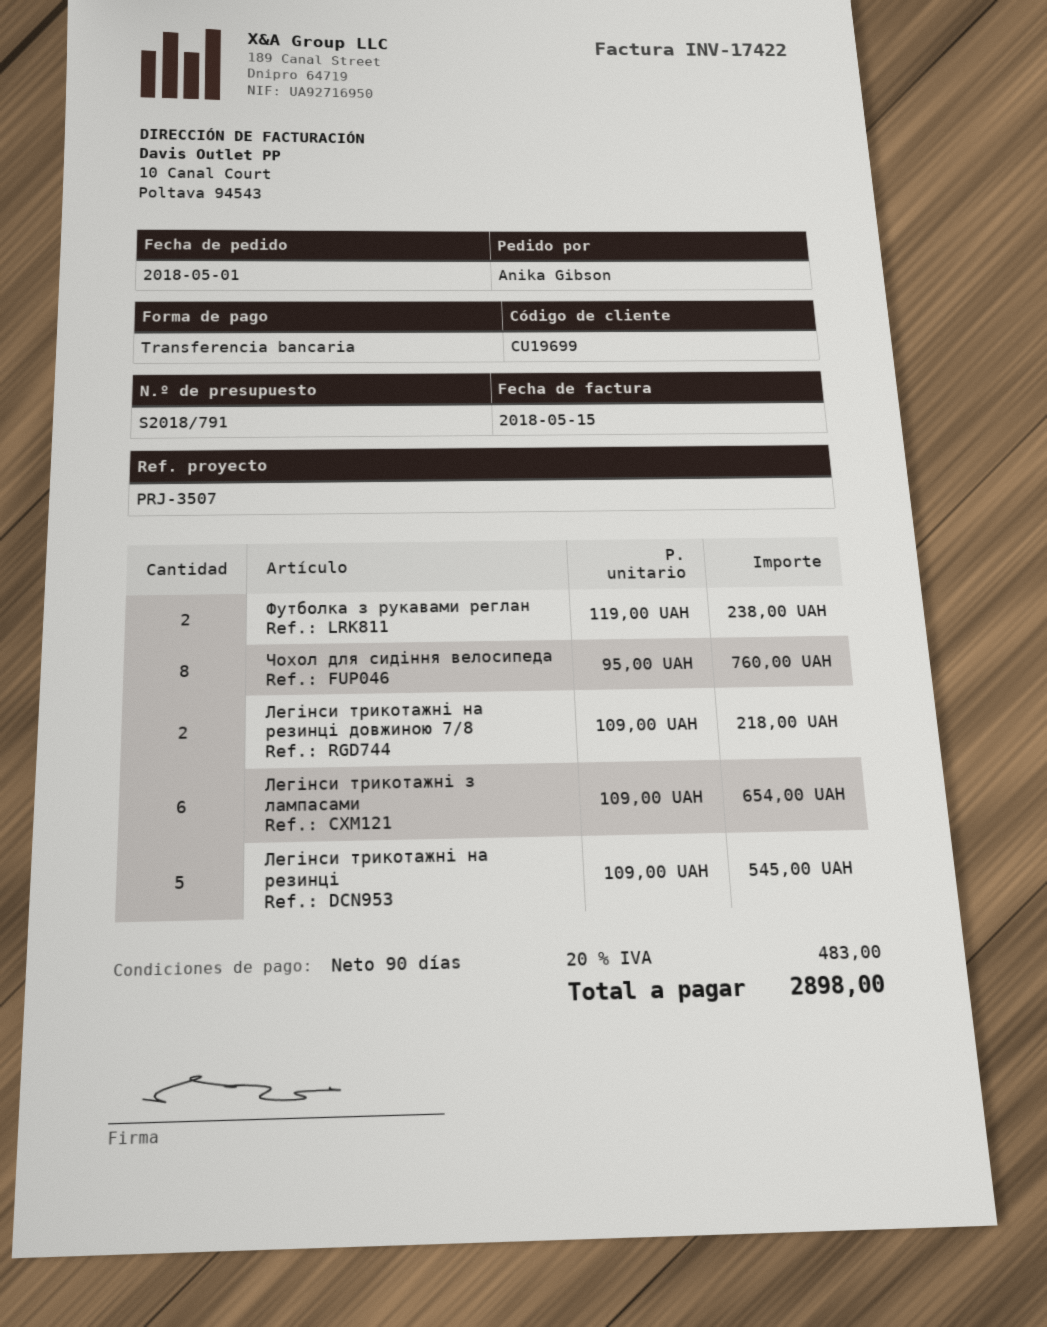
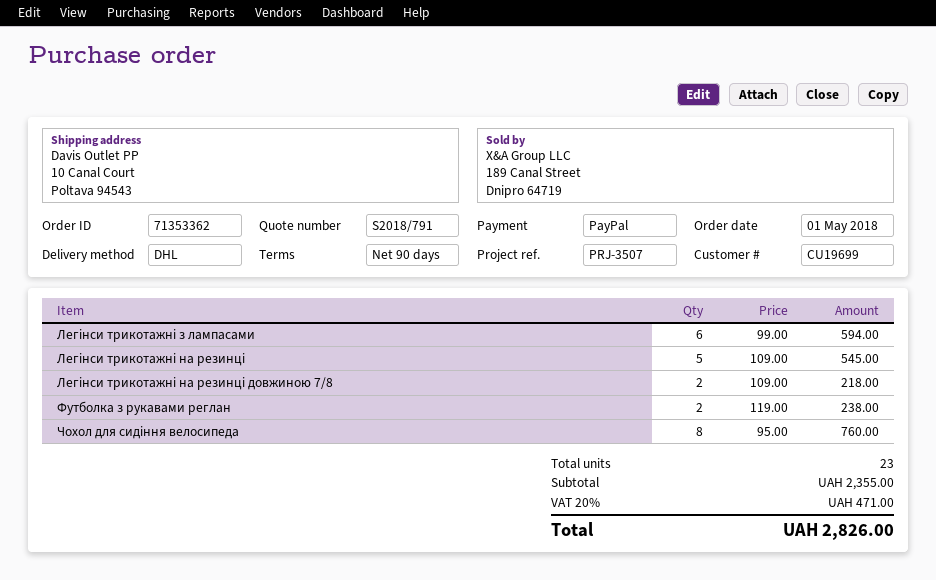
payment method: bank transfer -> PayPal
Легінси трикотажні з лампасами: 6 x 109.00 = 654.00 -> 6 x 99.00 = 594.00
tax: 20% = 483.00 -> 20% = 471.00
total: 2898.00 -> 2826.00

